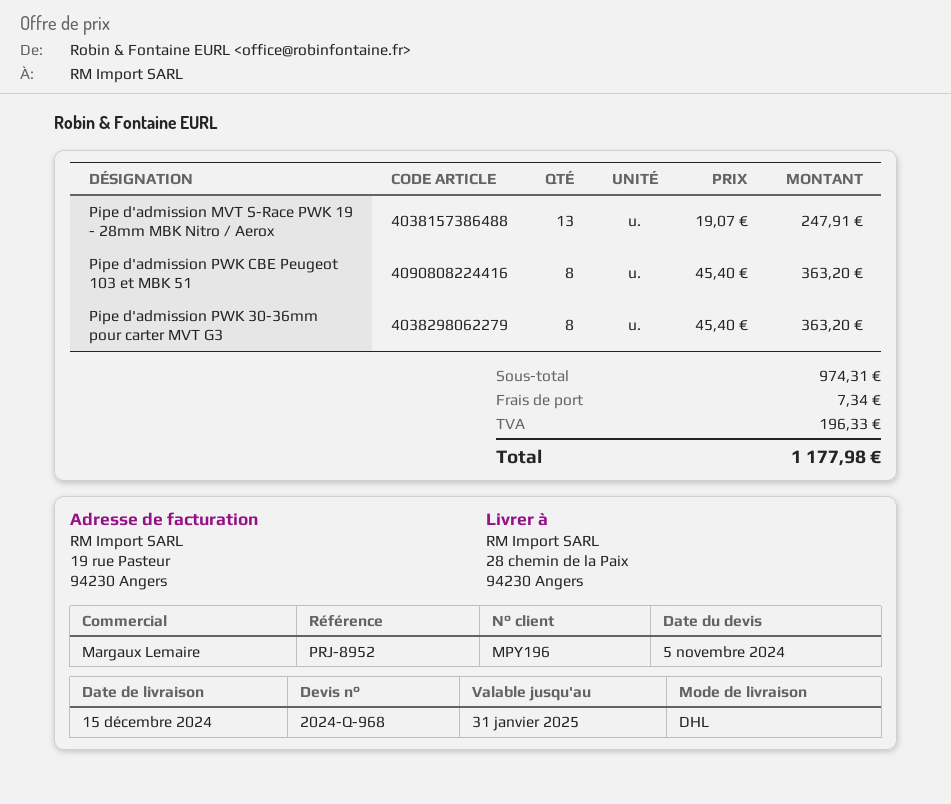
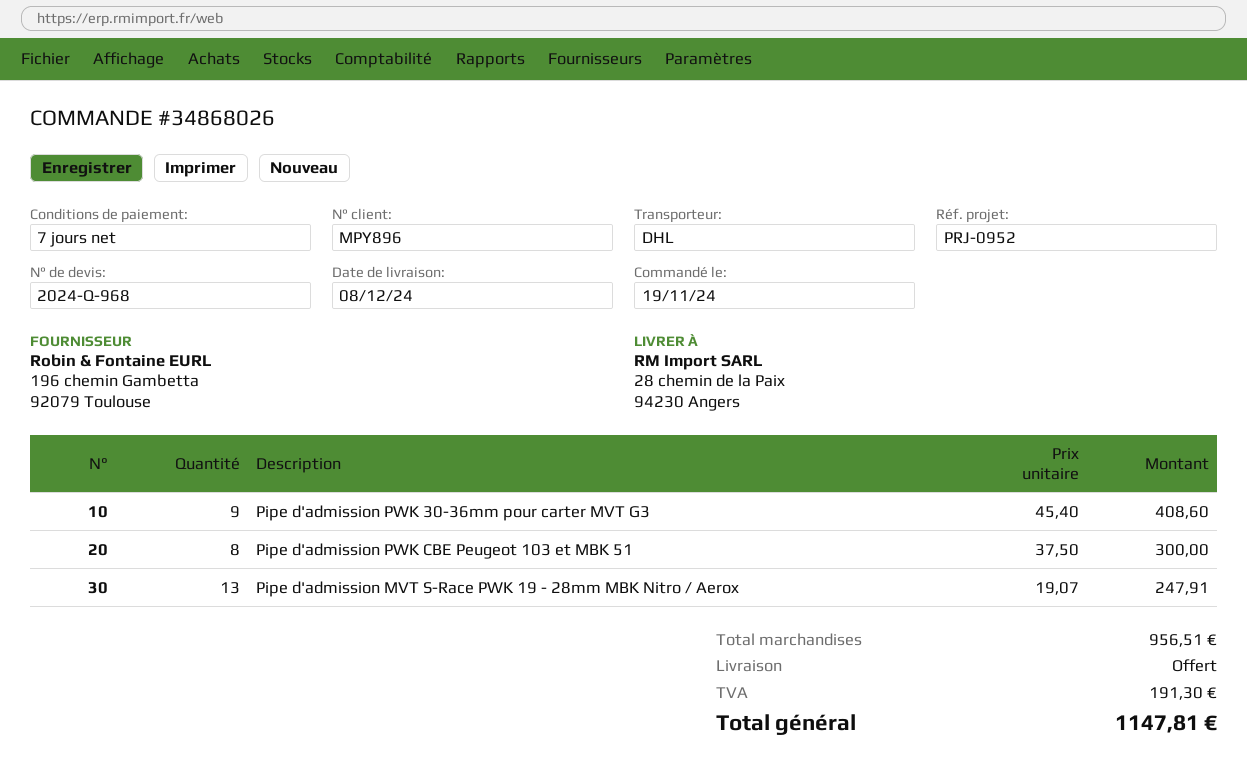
delivery date: 2024-12-15 -> 2024-12-08
customer number: MPY196 -> MPY896
reference: PRJ-8952 -> PRJ-0952
Pipe d'admission PWK CBE Peugeot 103 et MBK 51: 8 x 45.40 = 363.20 -> 8 x 37.50 = 300.00
Pipe d'admission PWK 30-36mm pour carter MVT G3: 8 x 45.40 = 363.20 -> 9 x 45.40 = 408.60
subtotal: 974.31 -> 956.51
shipping: 7.34 -> 0.00
tax: 196.33 -> 191.30
total: 1177.98 -> 1147.81

